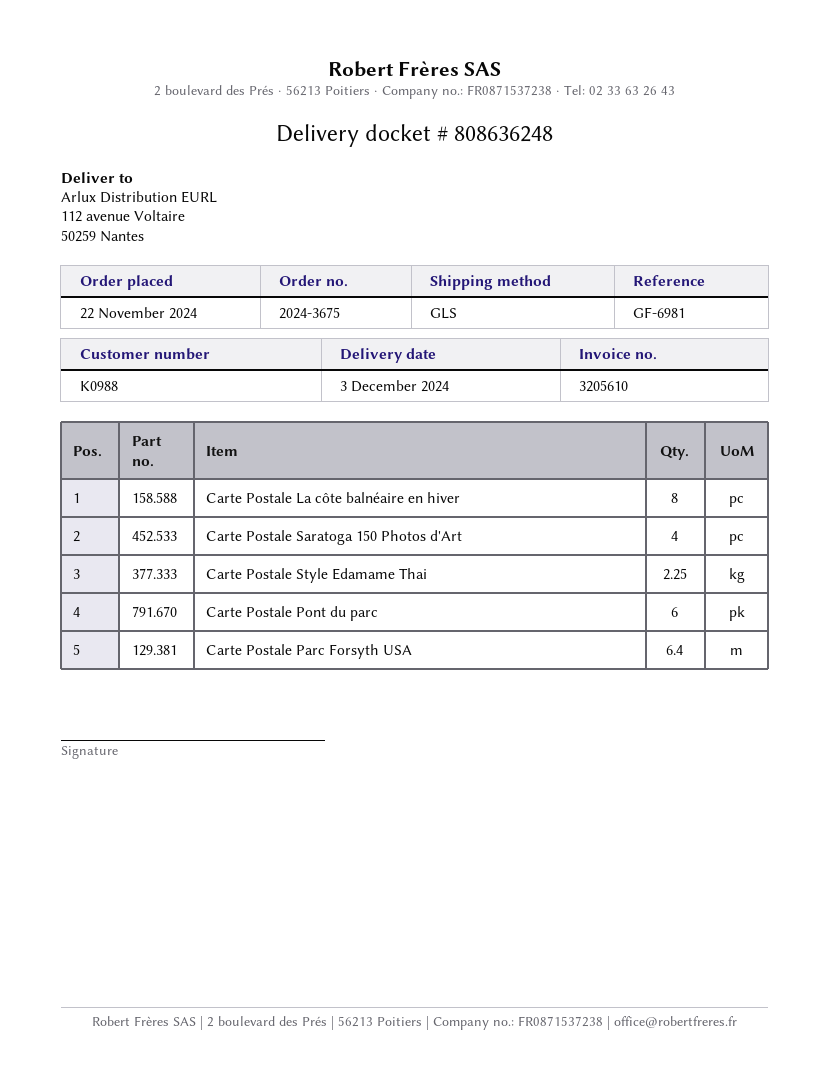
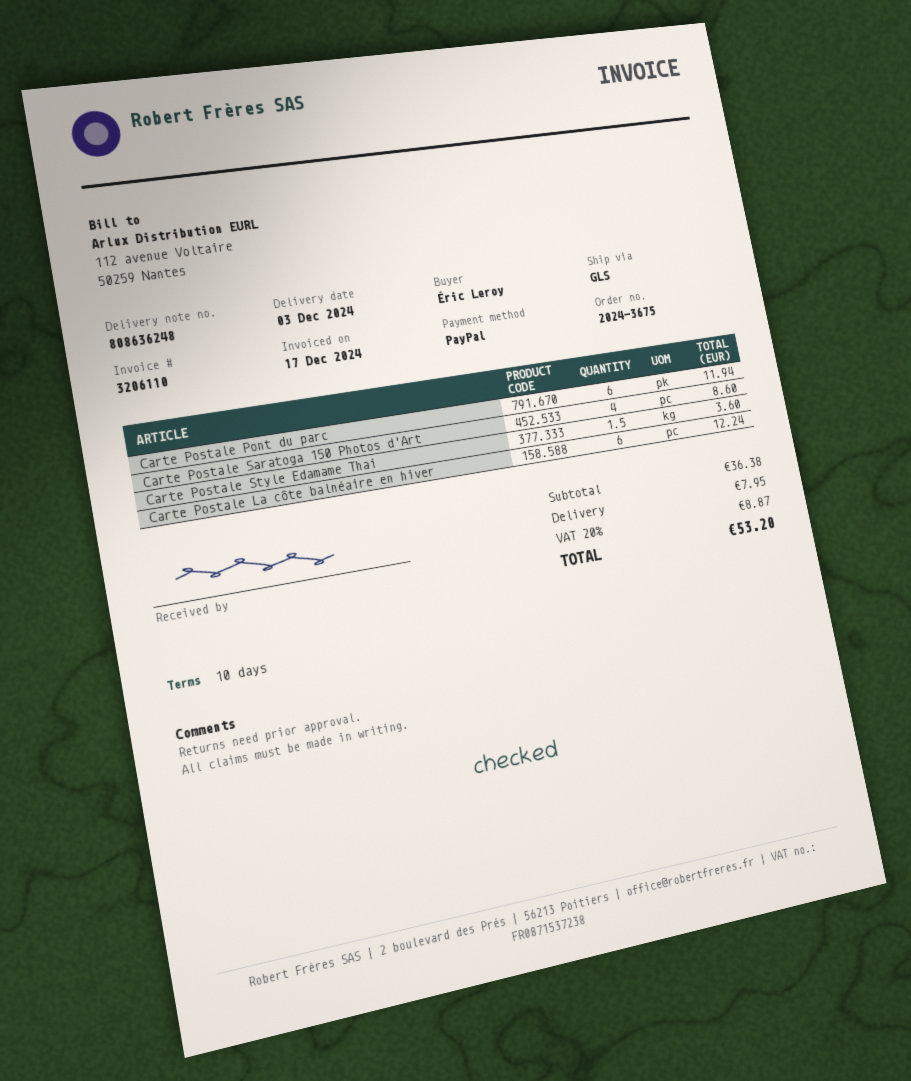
invoice number: 3205610 -> 3206110
Carte Postale La côte balnéaire en hiver: 8 -> 6
Carte Postale Style Edamame Thai: 2.25 -> 1.5
Carte Postale Parc Forsyth USA: 6.4 -> none

